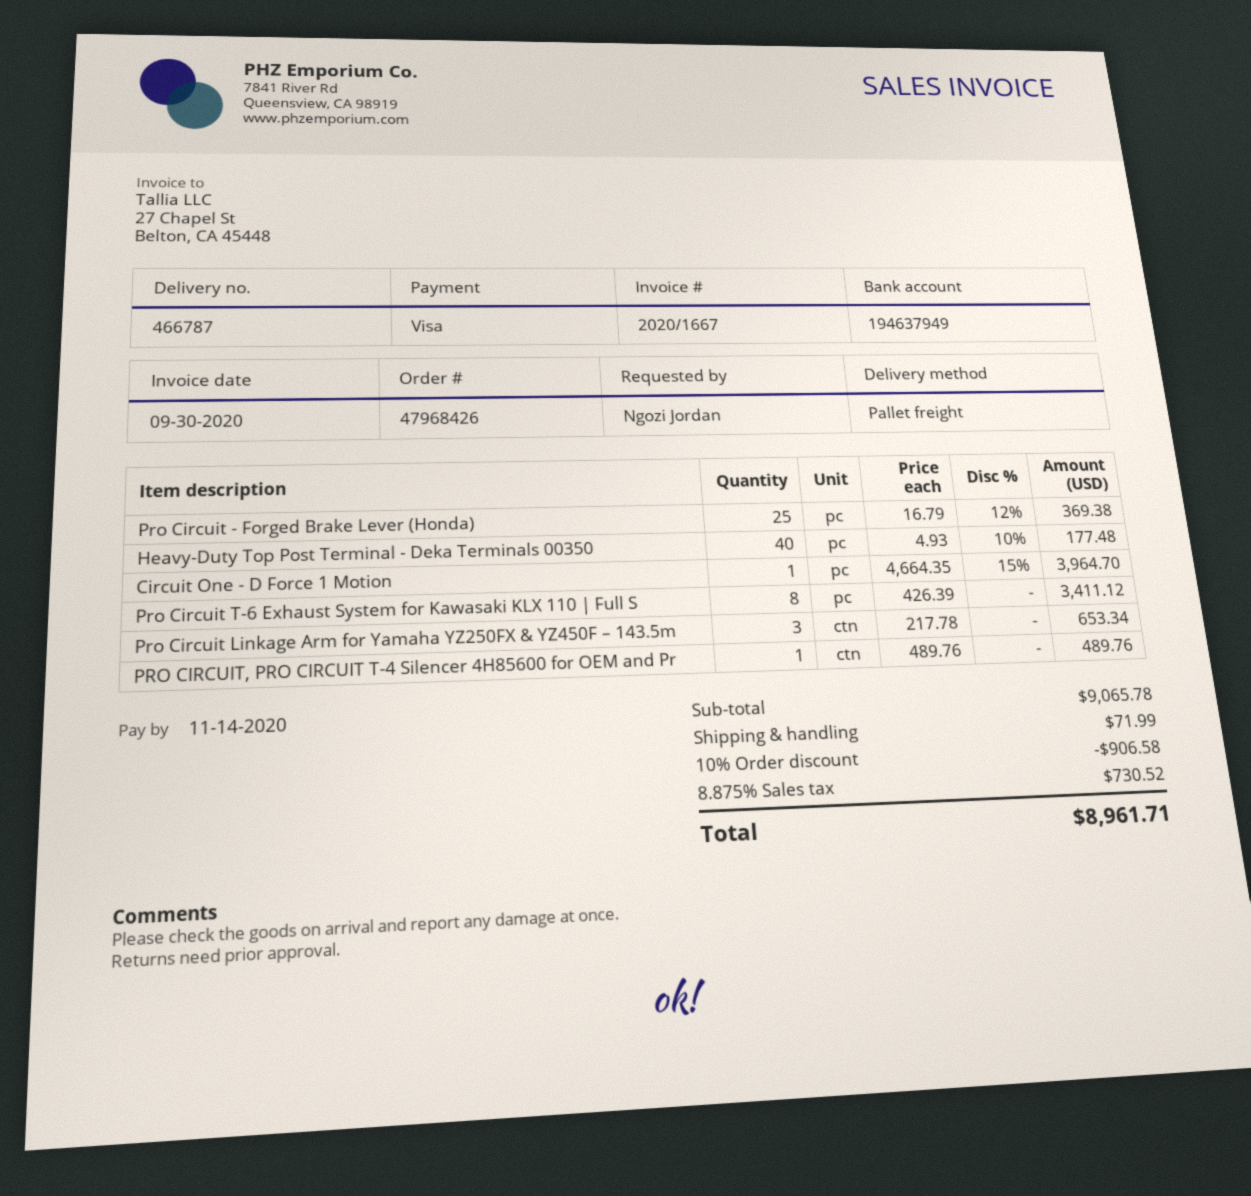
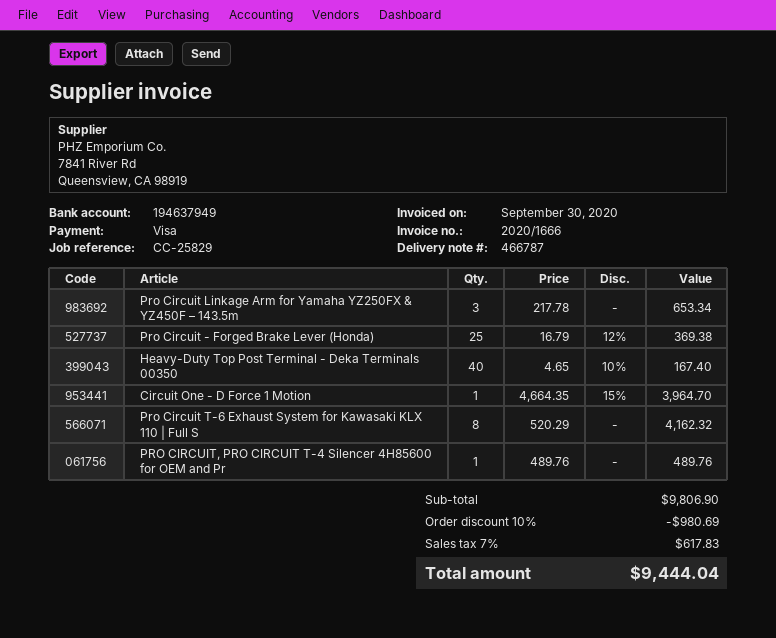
invoice number: 2020/1667 -> 2020/1666
Heavy-Duty Top Post Terminal - Deka Terminals 00350: 40 x 4.93 - 10% = 177.48 -> 40 x 4.65 - 10% = 167.40
Pro Circuit T-6 Exhaust System for Kawasaki KLX 110 | Full S: 8 x 426.39 = 3411.12 -> 8 x 520.29 = 4162.32
subtotal: 9065.78 -> 9806.90
discount: 10% = 906.58 -> 10% = 980.69
shipping: 71.99 -> none
tax: 8.875% = 730.52 -> 7% = 617.83
total: 8961.71 -> 9444.04

